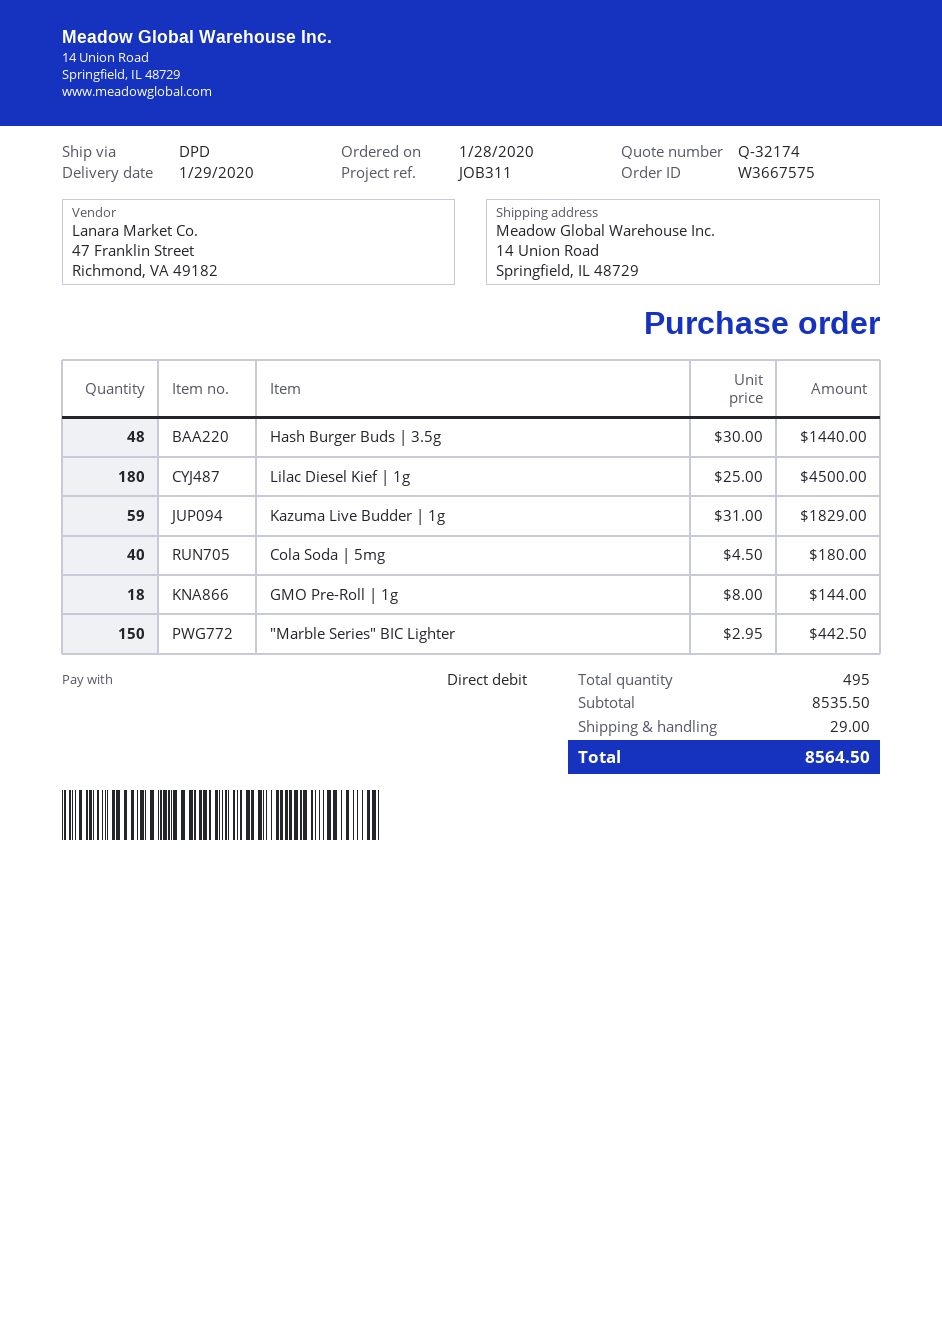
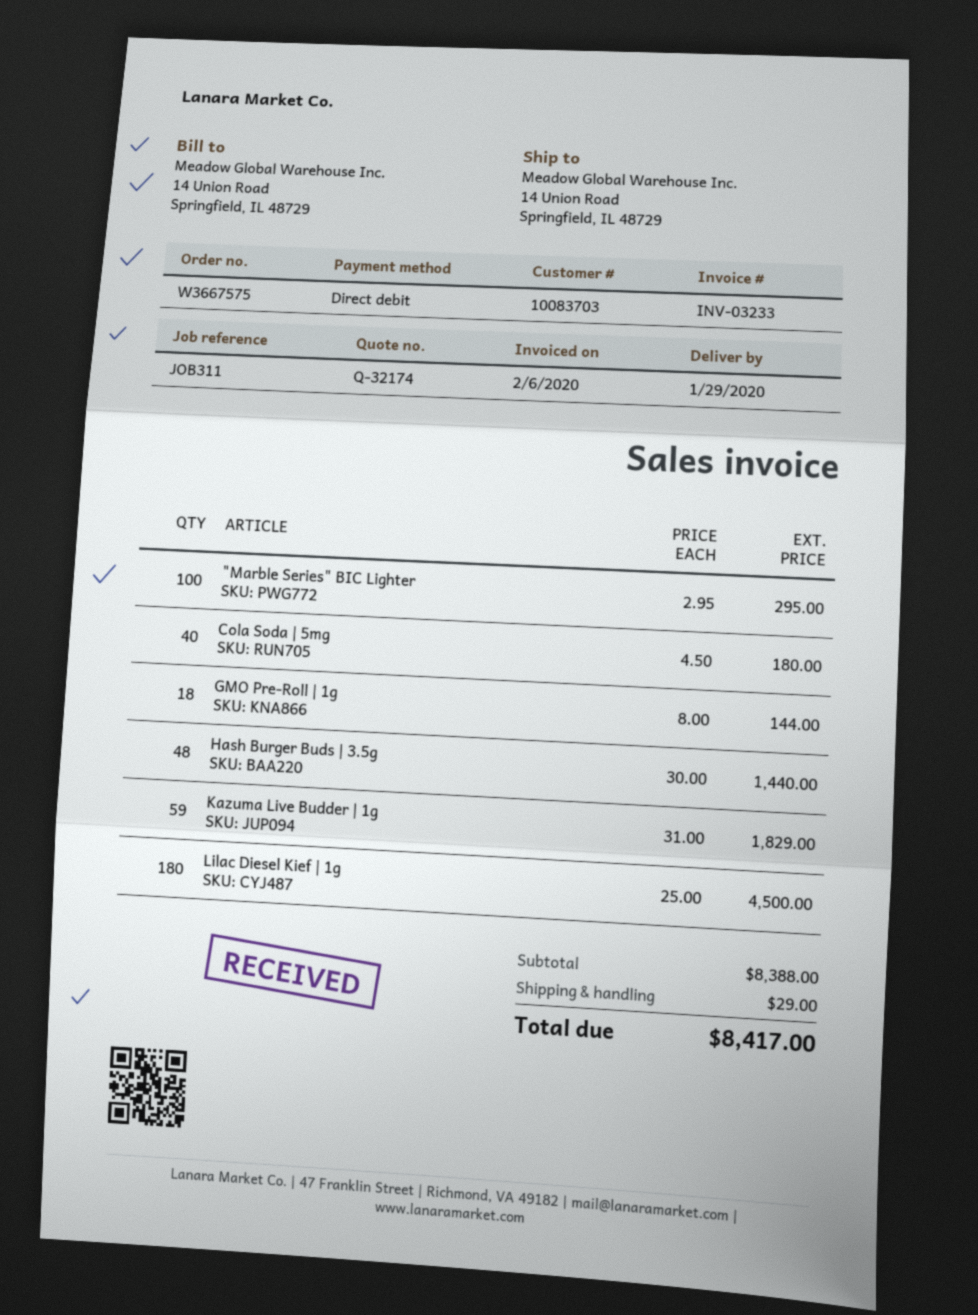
"Marble Series" BIC Lighter: 150 x 2.95 = 442.50 -> 100 x 2.95 = 295.00
subtotal: 8535.50 -> 8388.00
total: 8564.50 -> 8417.00

